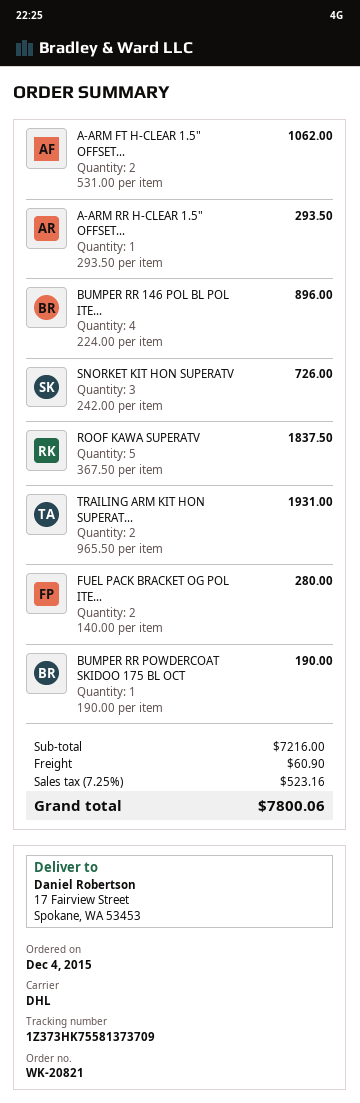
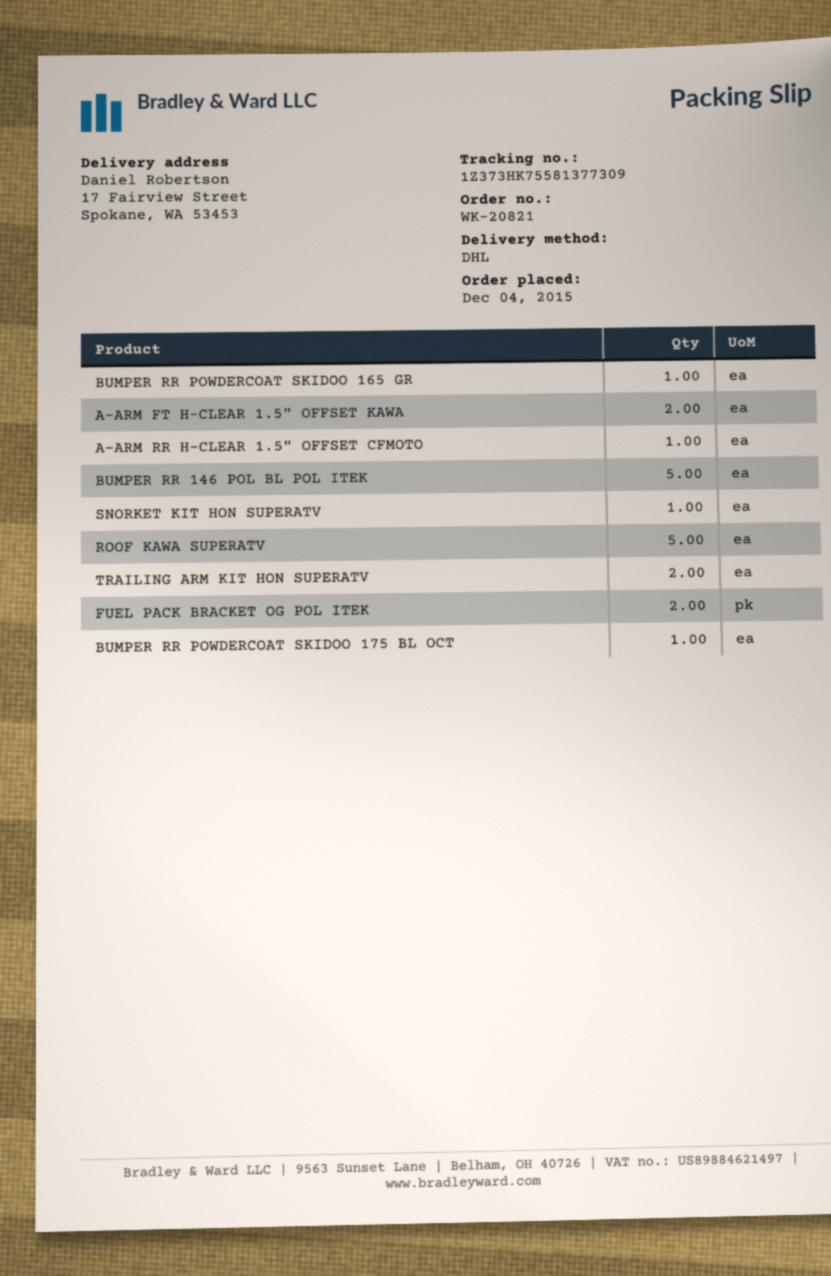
tracking number: 1Z373HK75581373709 -> 1Z373HK75581377309
BUMPER RR 146 POL BL POL ITE...: 4 -> 5
SNORKET KIT HON SUPERATV: 3 -> 1
BUMPER RR POWDERCOAT SKIDOO 165 GR: none -> 1

